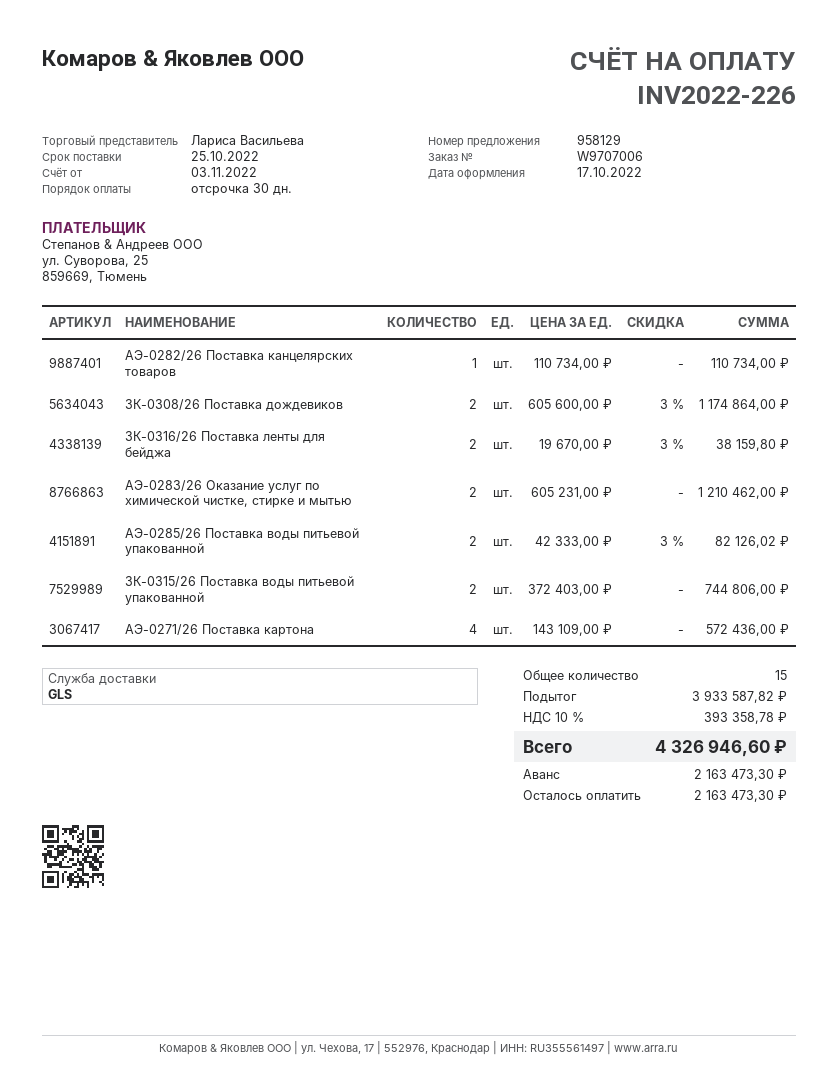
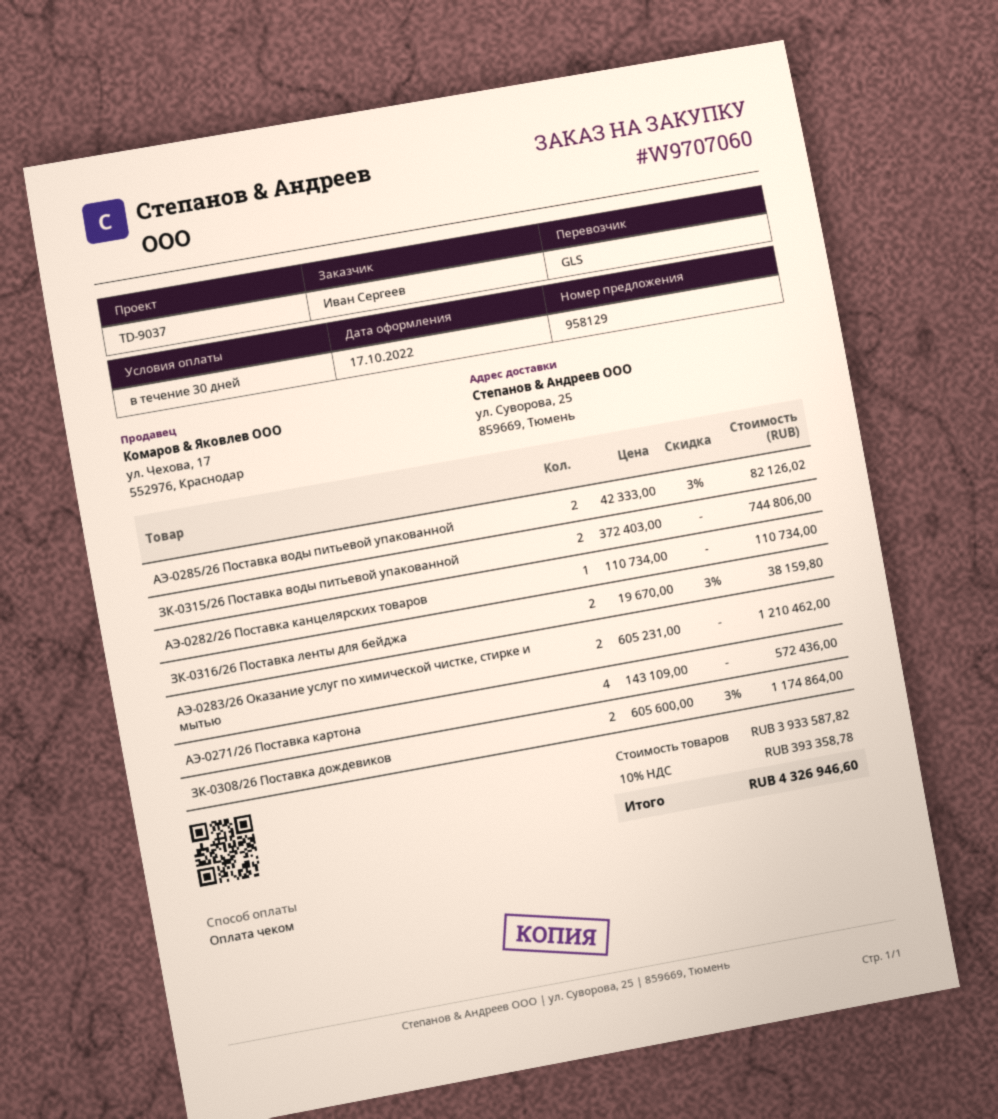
order number: W9707006 -> W9707060

